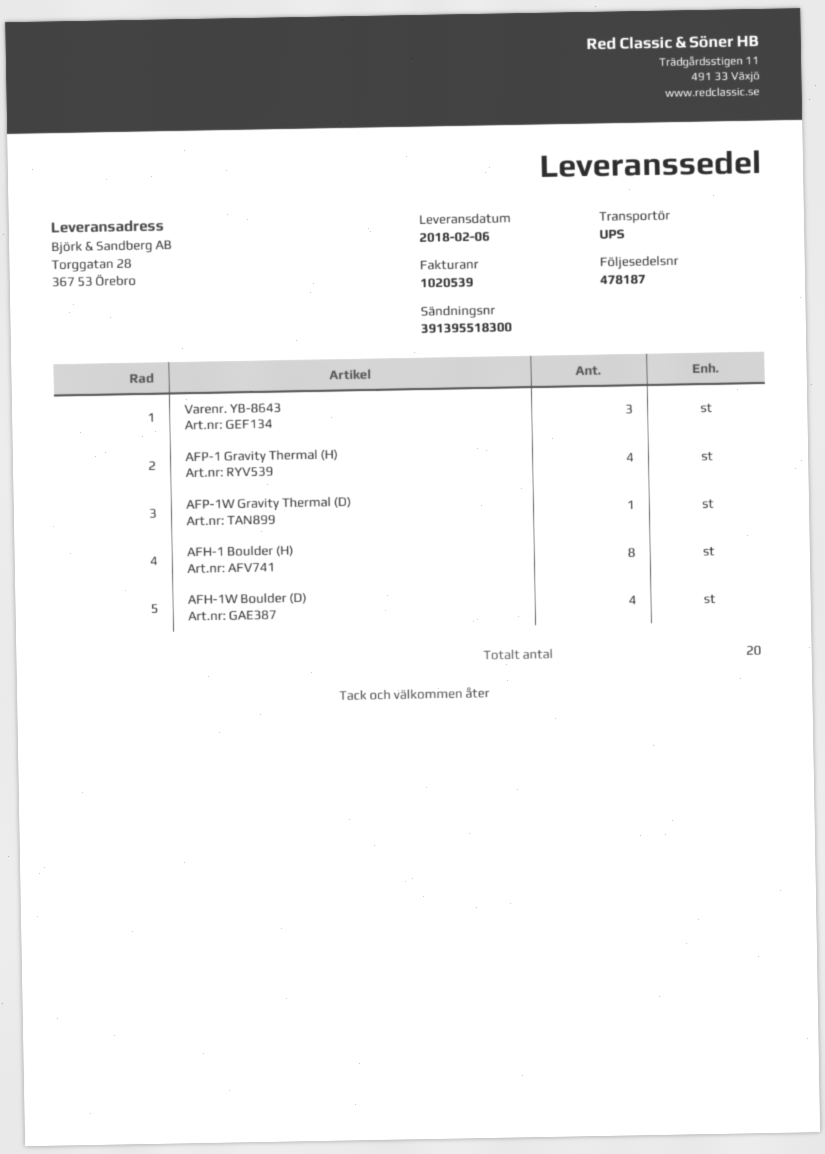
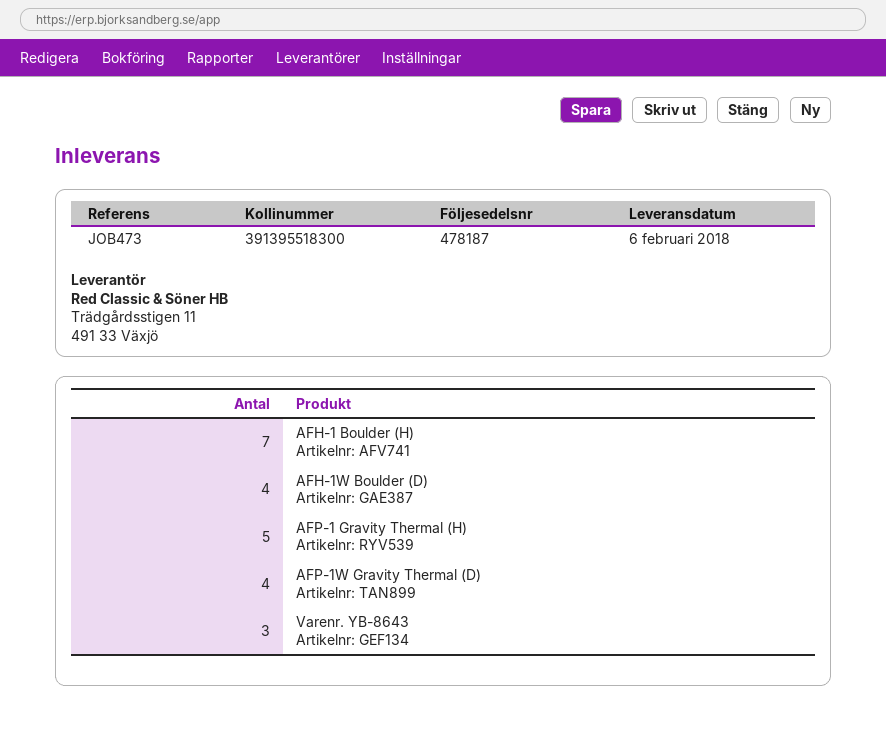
AFP-1 Gravity Thermal (H): 4 -> 5
AFP-1W Gravity Thermal (D): 1 -> 4
AFH-1 Boulder (H): 8 -> 7

